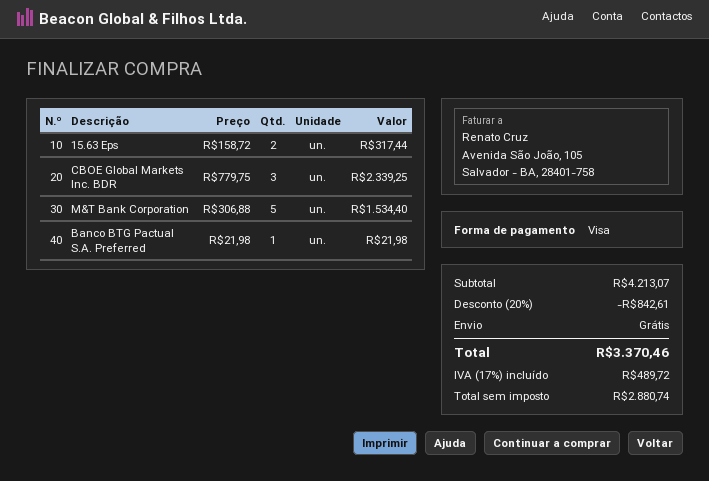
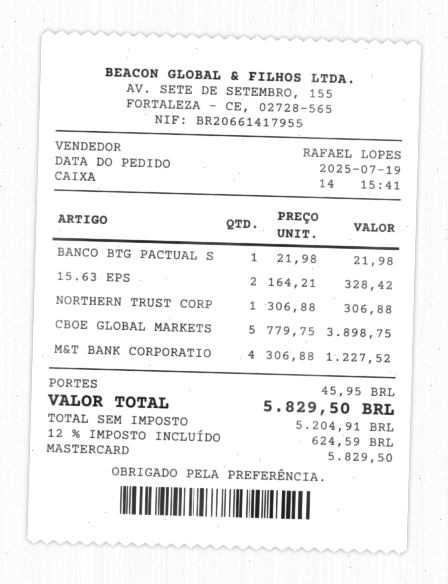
payment method: Visa -> Mastercard
15.63 Eps: 2 x 158.72 = 317.44 -> 2 x 164.21 = 328.42
CBOE Global Markets Inc. BDR: 3 x 779.75 = 2339.25 -> 5 x 779.75 = 3898.75
M&T Bank Corporation: 5 x 306.88 = 1534.40 -> 4 x 306.88 = 1227.52
NORTHERN TRUST CORP: none -> 1 x 306.88 = 306.88
discount: 20% = 842.61 -> none
shipping: 0.00 -> 45.95
net: 2880.74 -> 5204.91
tax: 17% = 489.72 -> 12% = 624.59
total: 3370.46 -> 5829.50

